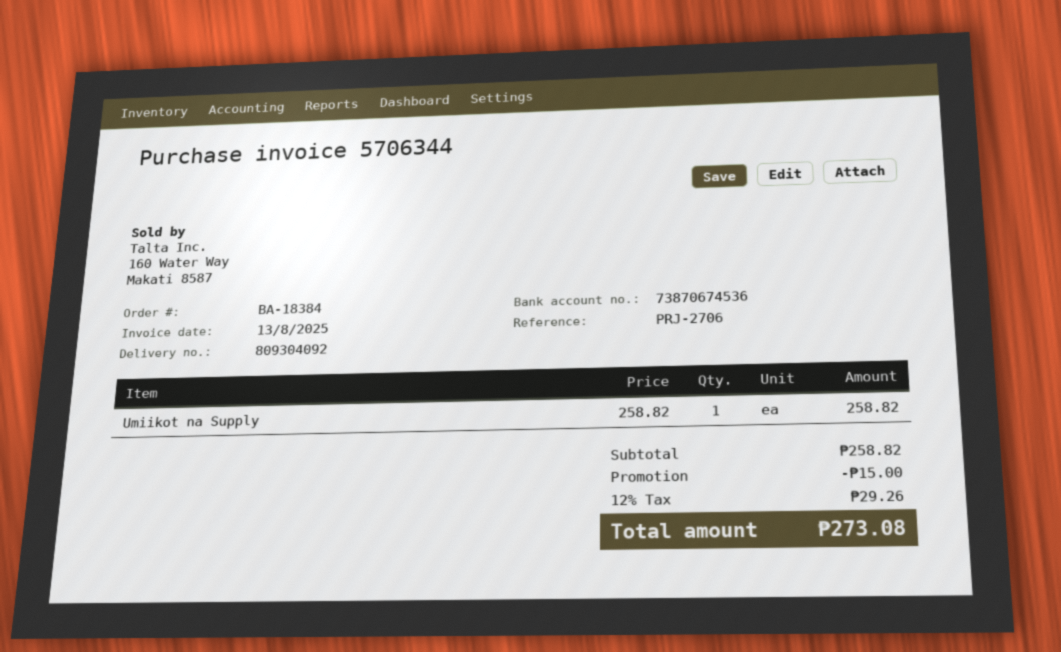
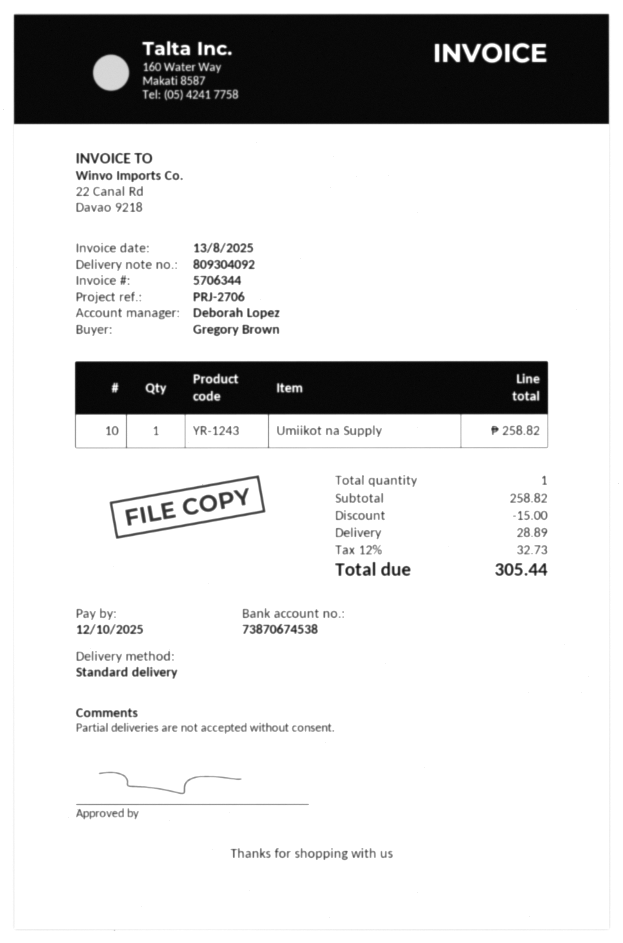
bank account: 73870674536 -> 73870674538
shipping: none -> 28.89
tax: 12% = 29.26 -> 12% = 32.73
total: 273.08 -> 305.44

